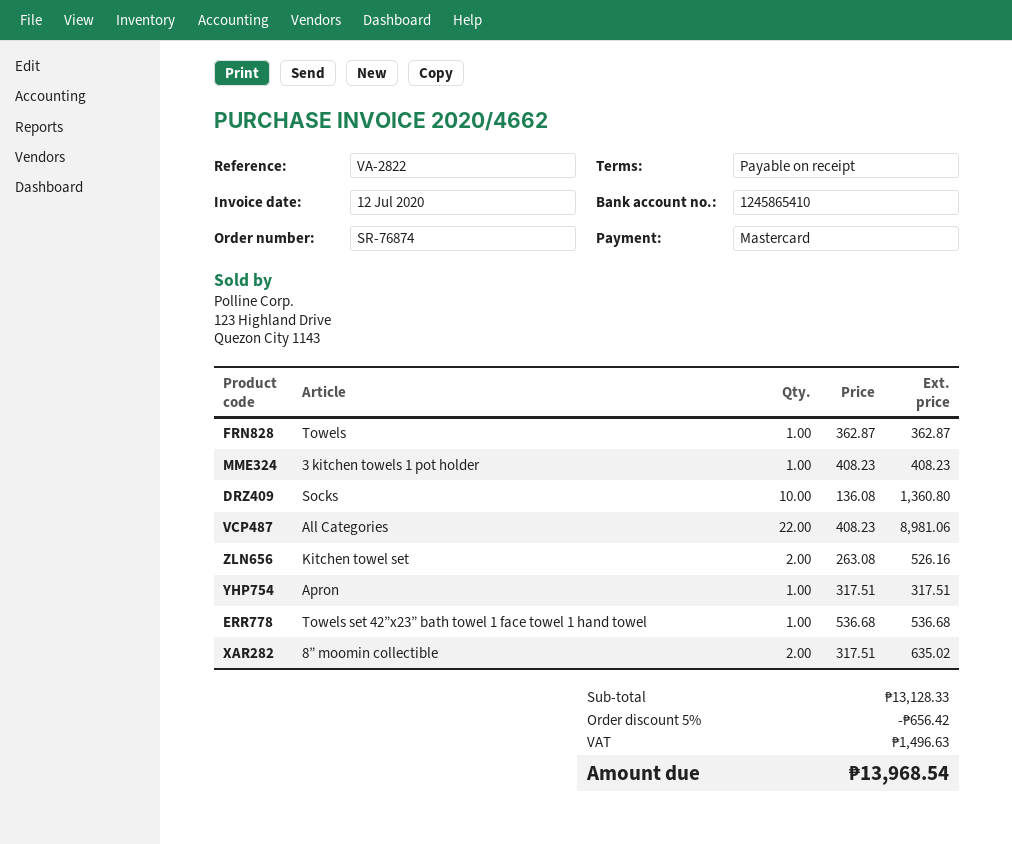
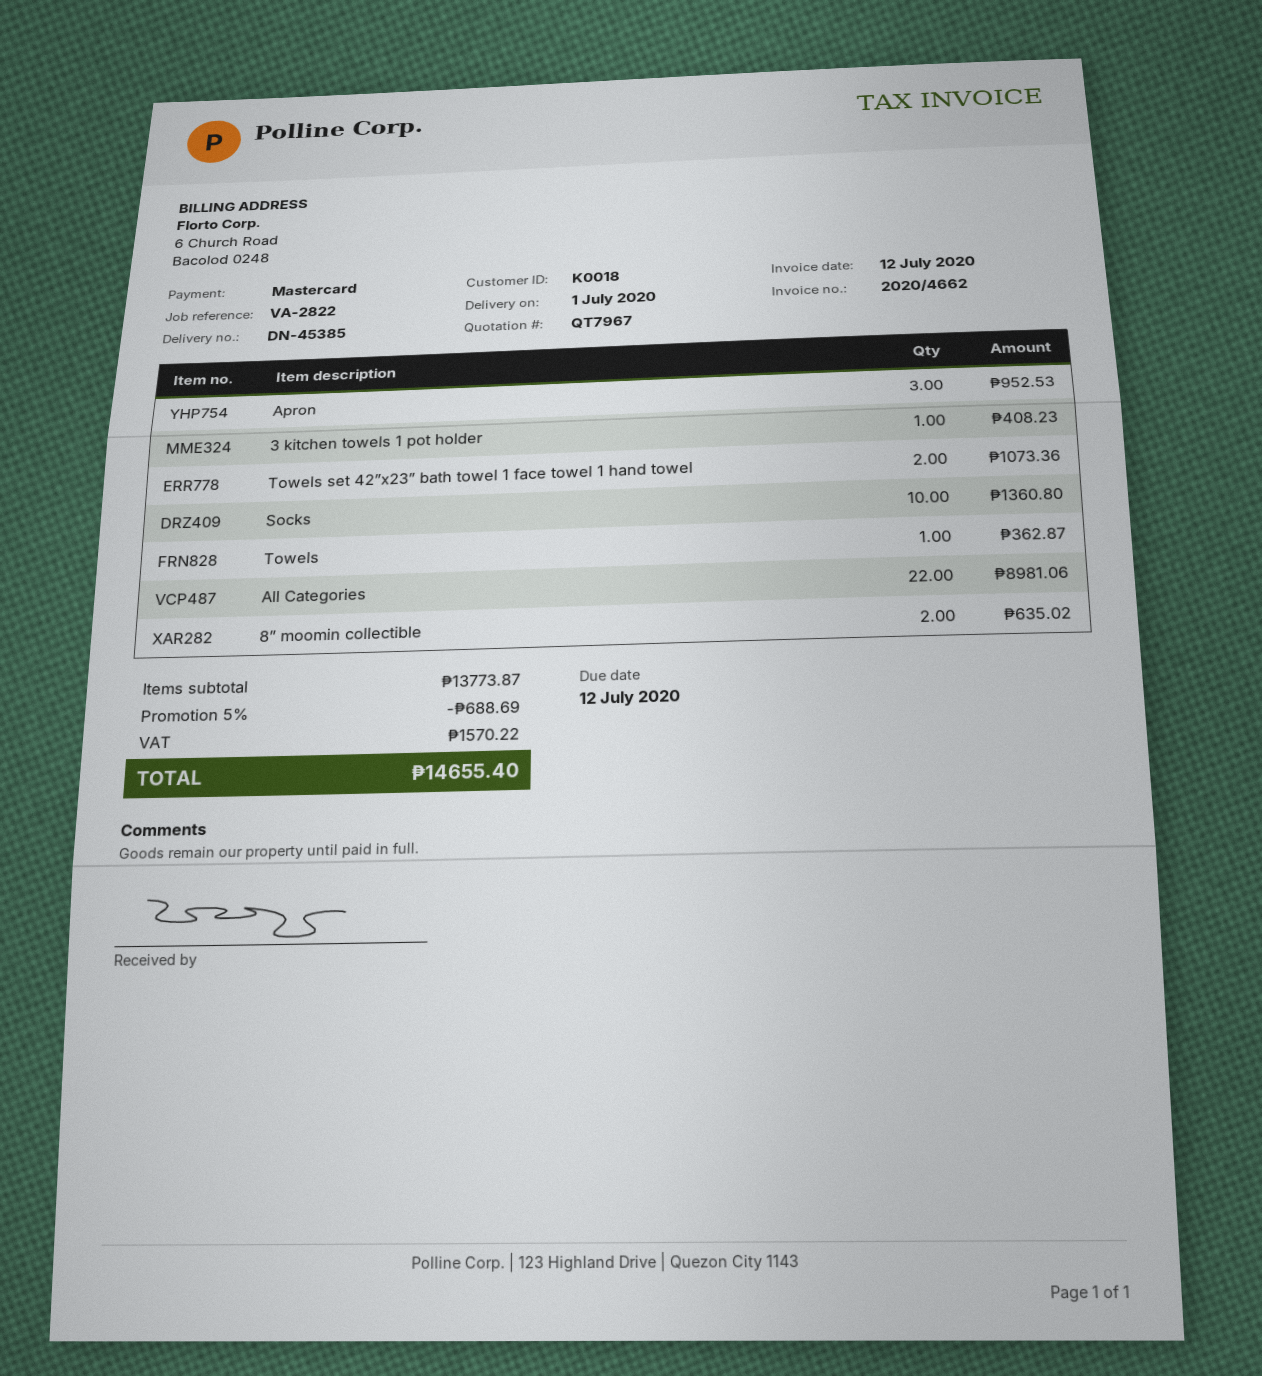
Kitchen towel set: 2 for 526.16 -> none
Apron: 1 for 317.51 -> 3 for 952.53
Towels set 42”x23” bath towel 1 face towel 1 hand towel: 1 for 536.68 -> 2 for 1073.36
subtotal: 13128.33 -> 13773.87
discount: 5% = 656.42 -> 5% = 688.69
tax: 1496.63 -> 1570.22
total: 13968.54 -> 14655.40

